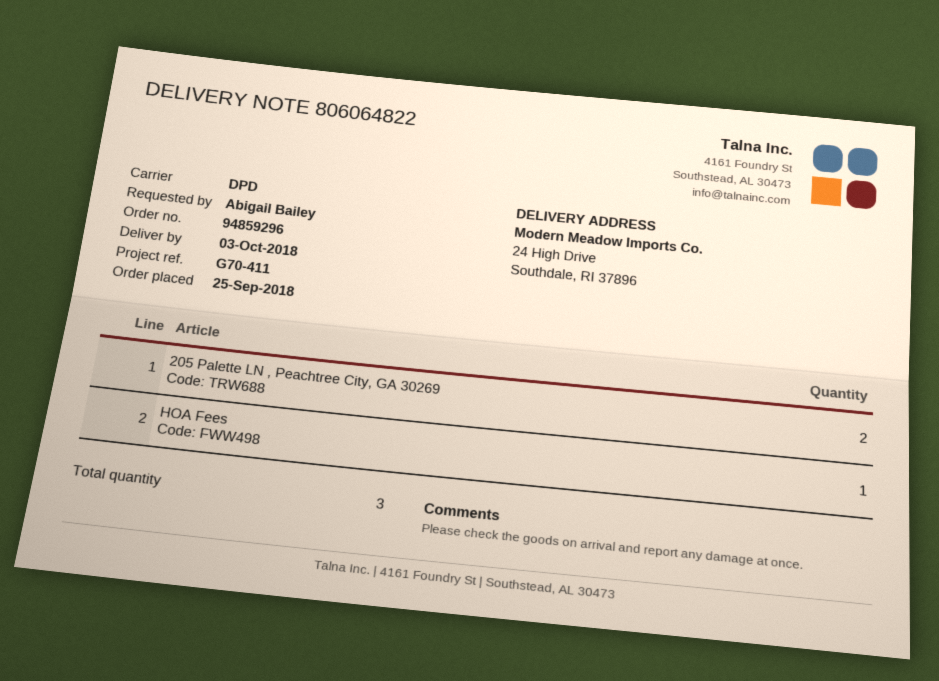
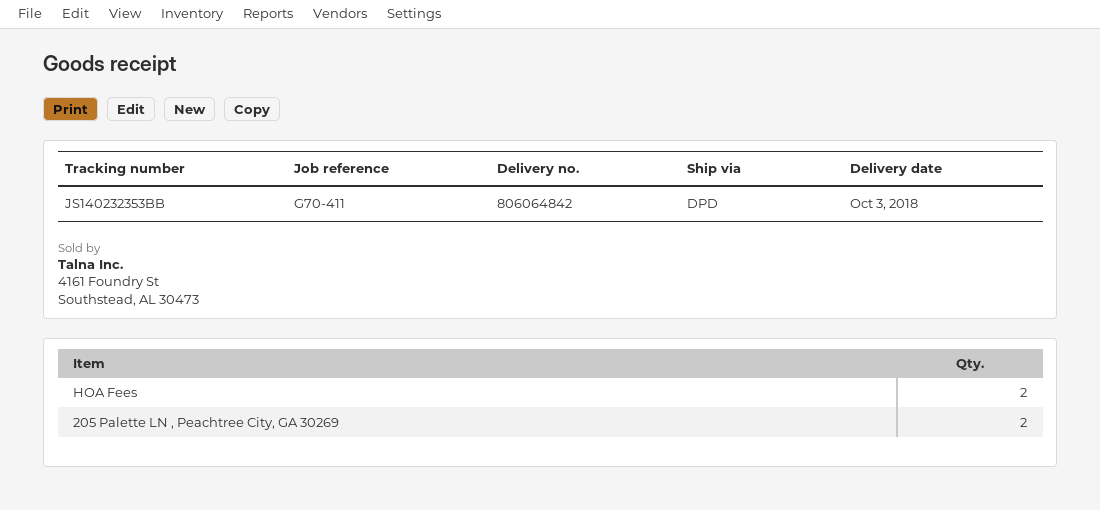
delivery note number: 806064822 -> 806064842
HOA Fees: 1 -> 2

